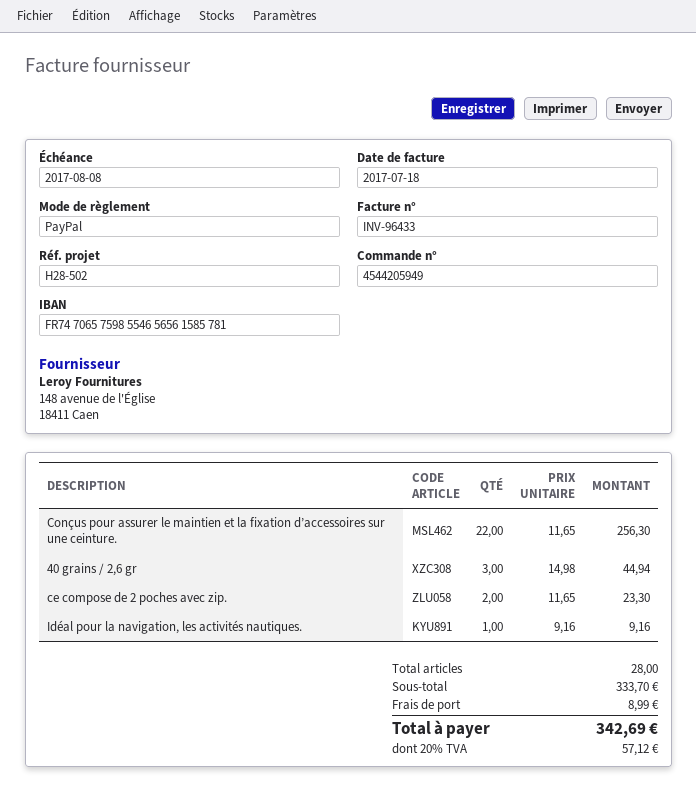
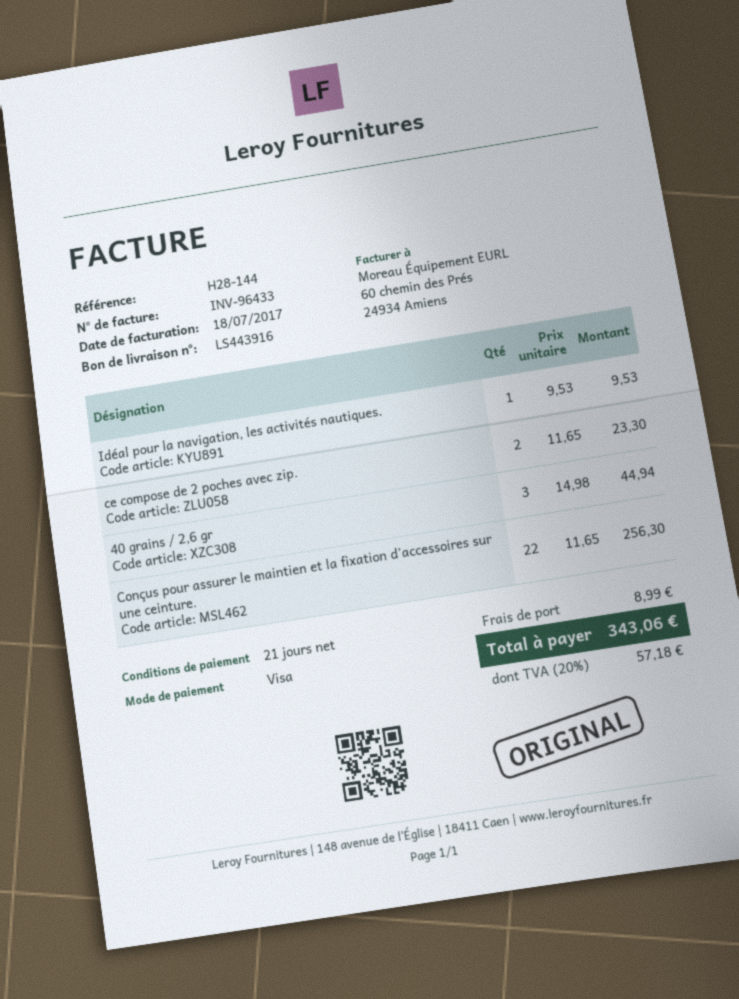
reference: H28-502 -> H28-144
payment method: PayPal -> Visa
Idéal pour la navigation, les activités nautiques.: 1 x 9.16 = 9.16 -> 1 x 9.53 = 9.53
tax: 20% = 57.12 -> 20% = 57.18
total: 342.69 -> 343.06

